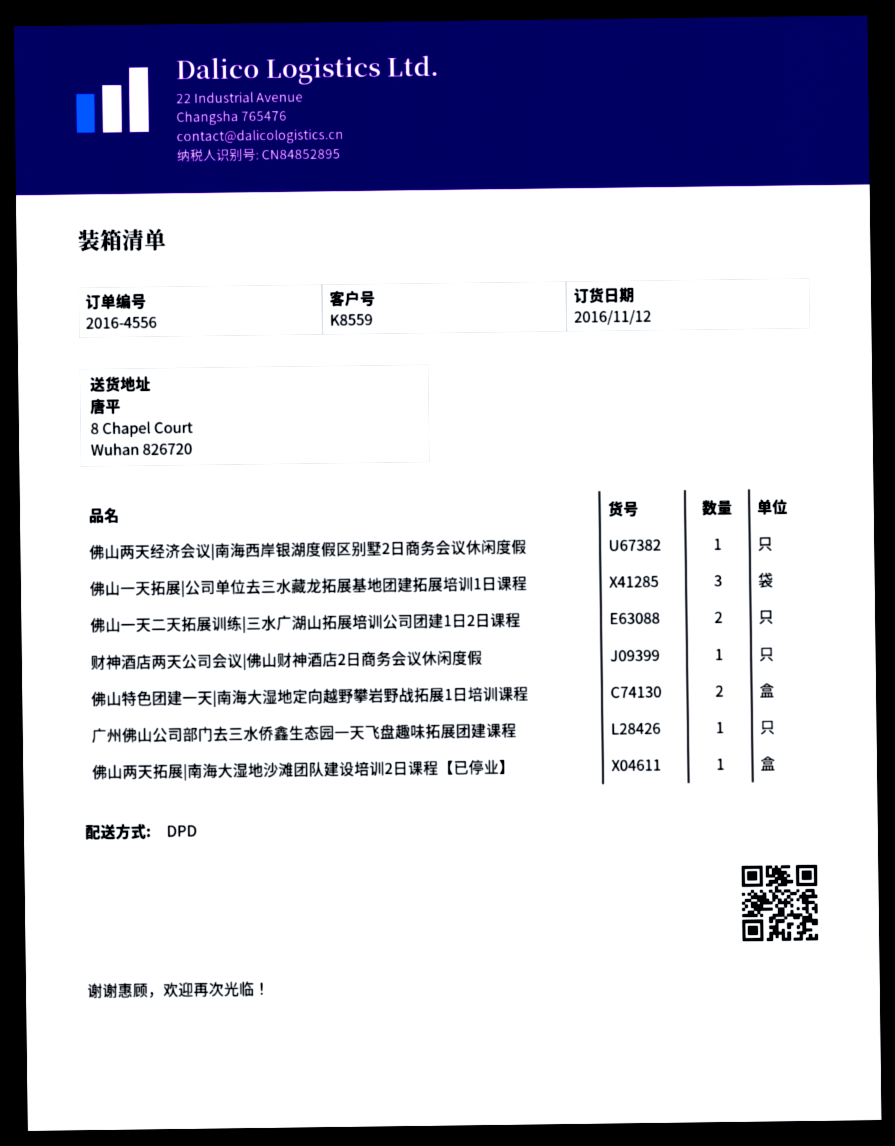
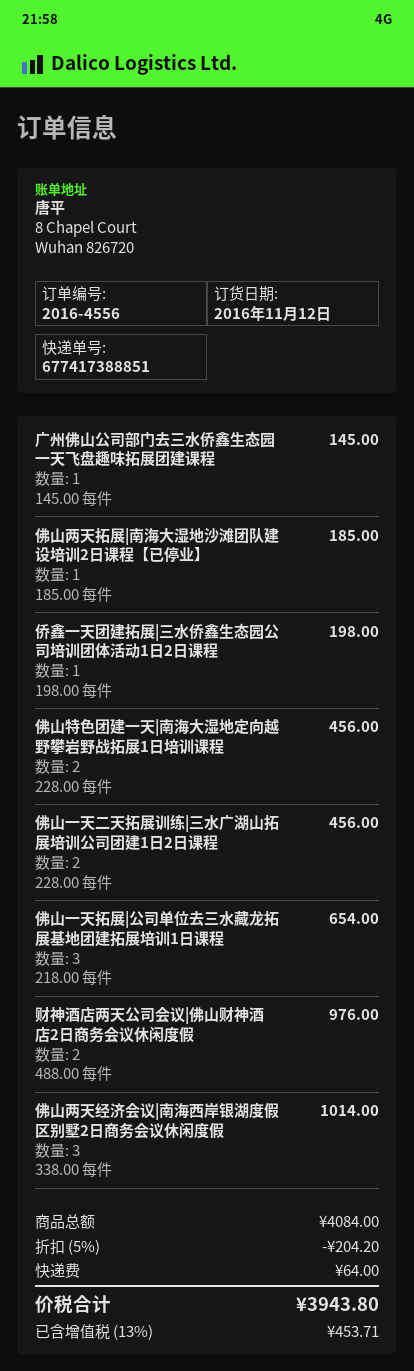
佛山两天经济会议|南海西岸银湖度假区别墅2日商务会议休闲度假: 1 -> 3
财神酒店两天公司会议|佛山财神酒店2日商务会议休闲度假: 1 -> 2
侨鑫一天团建拓展|三水侨鑫生态园公司培训团体活动1日2日课程: none -> 1

